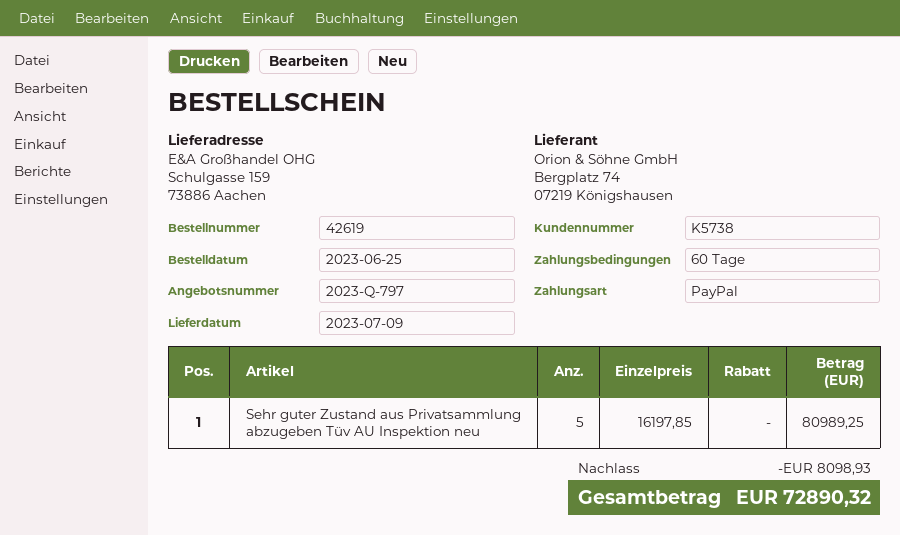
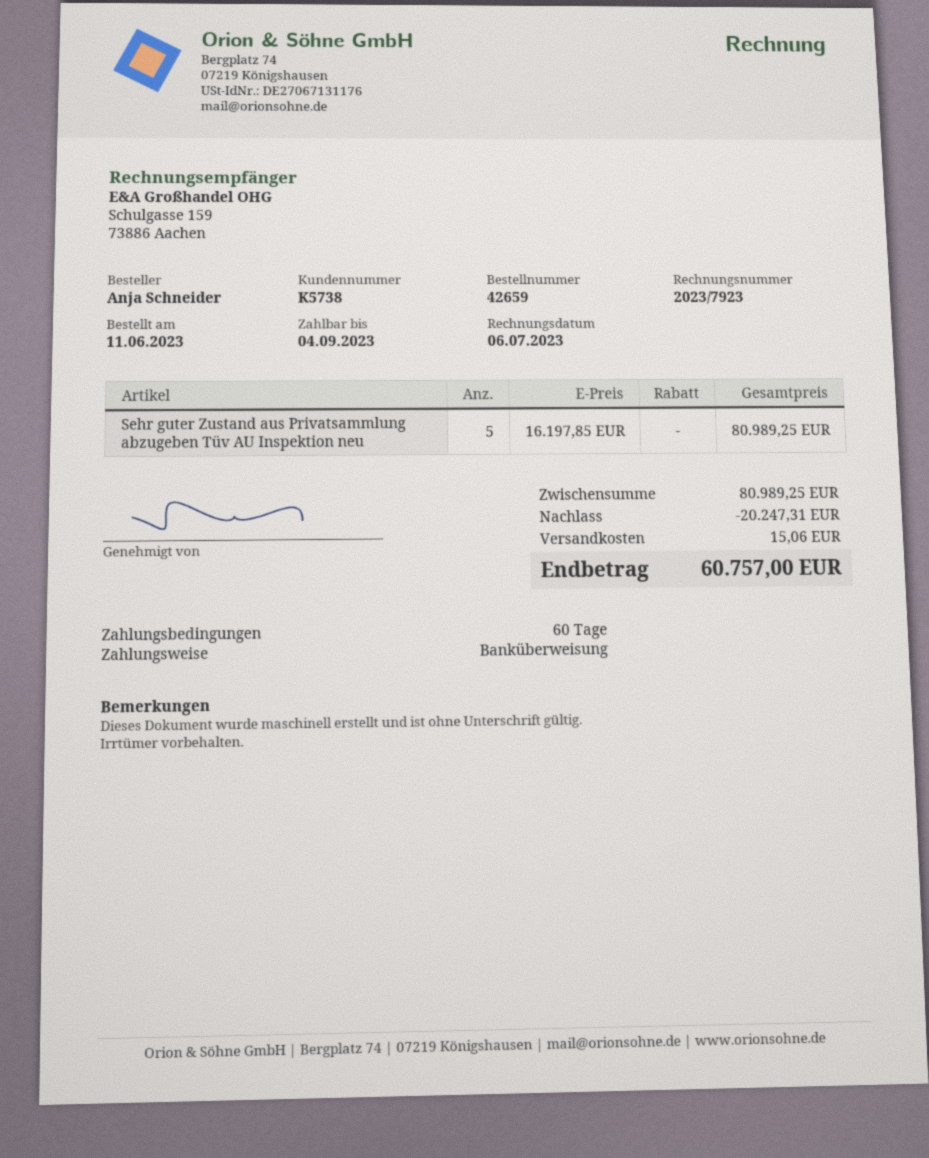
order number: 42619 -> 42659
order date: 2023-06-25 -> 2023-06-11
payment method: PayPal -> bank transfer
discount: 8098.93 -> 20247.31
shipping: none -> 15.06
total: 72890.32 -> 60757.00

